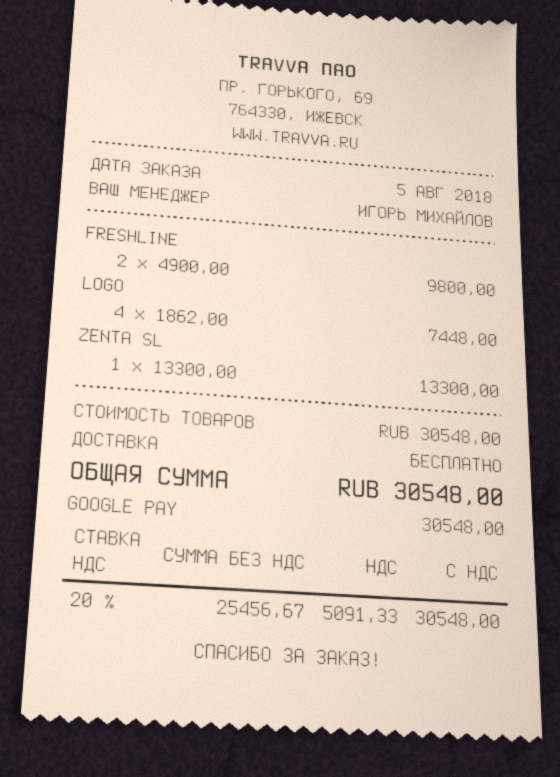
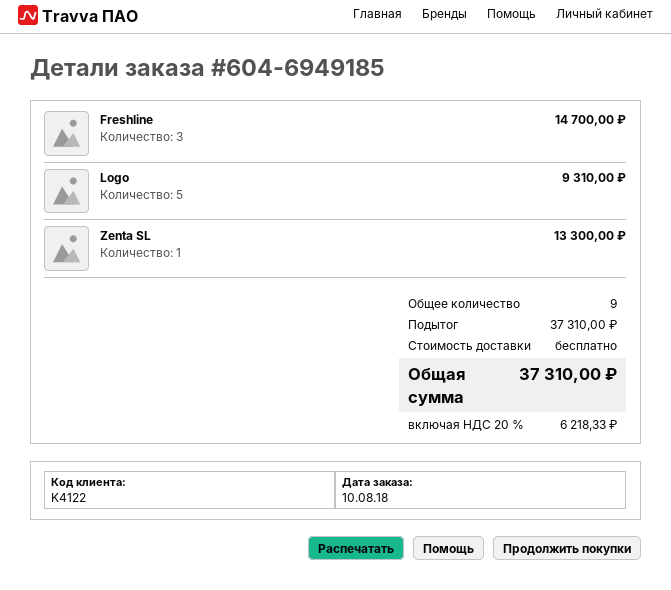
order date: 2018-08-05 -> 2018-08-10
FRESHLINE: 2 for 9800.00 -> 3 for 14700.00
LOGO: 4 for 7448.00 -> 5 for 9310.00
subtotal: 30548.00 -> 37310.00
tax: 20% = 5091.33 -> 20% = 6218.33
total: 30548.00 -> 37310.00

